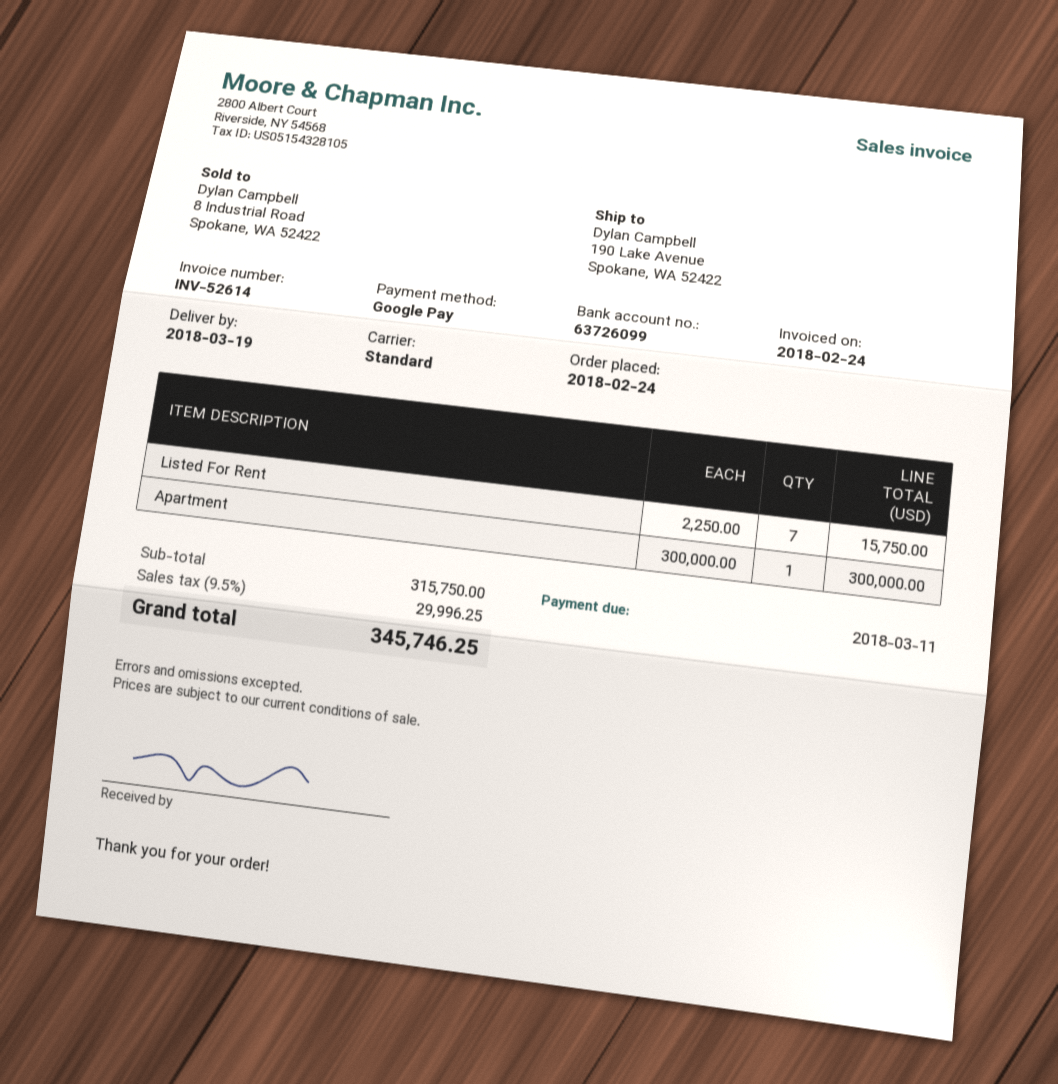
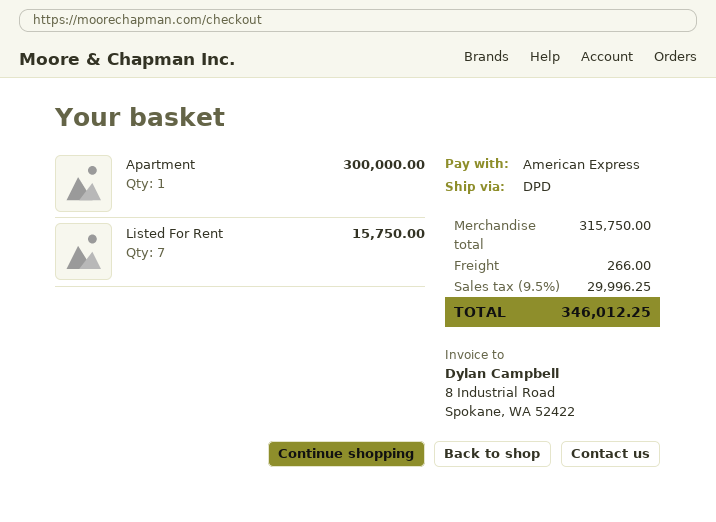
payment method: Google Pay -> American Express
shipping method: standard -> DPD
shipping: none -> 266.00
total: 345746.25 -> 346012.25

